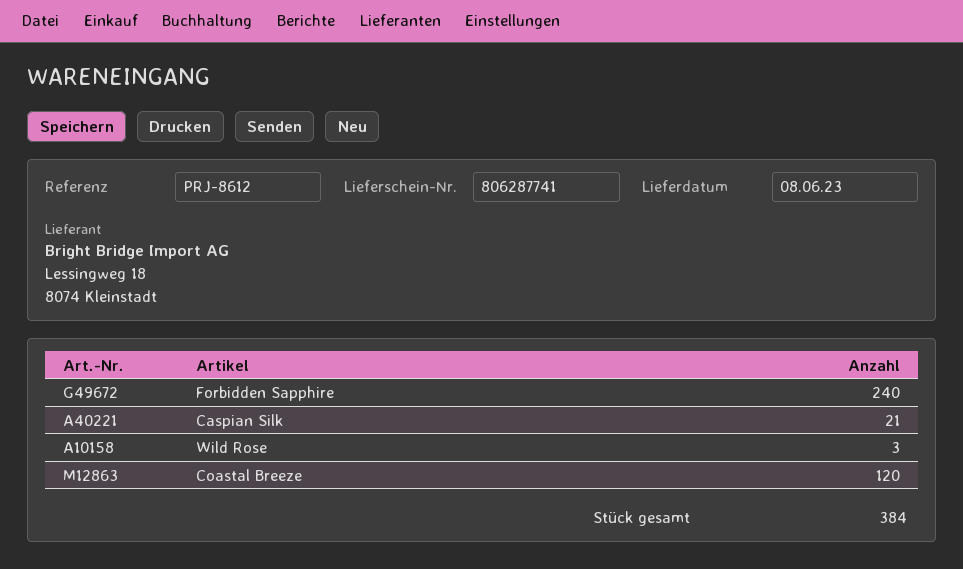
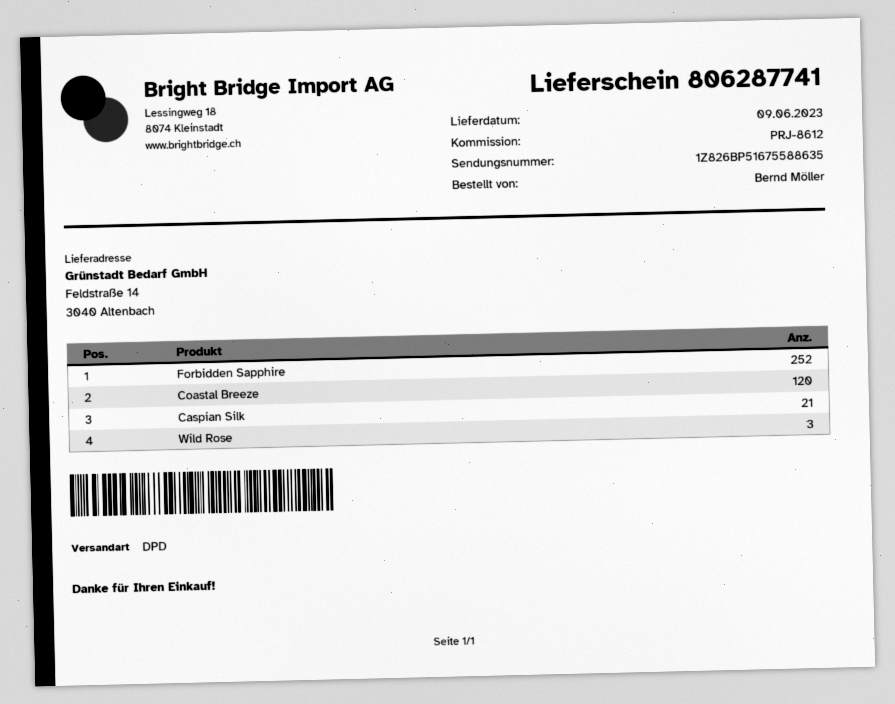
delivery date: 2023-06-08 -> 2023-06-09
Forbidden Sapphire: 240 -> 252

